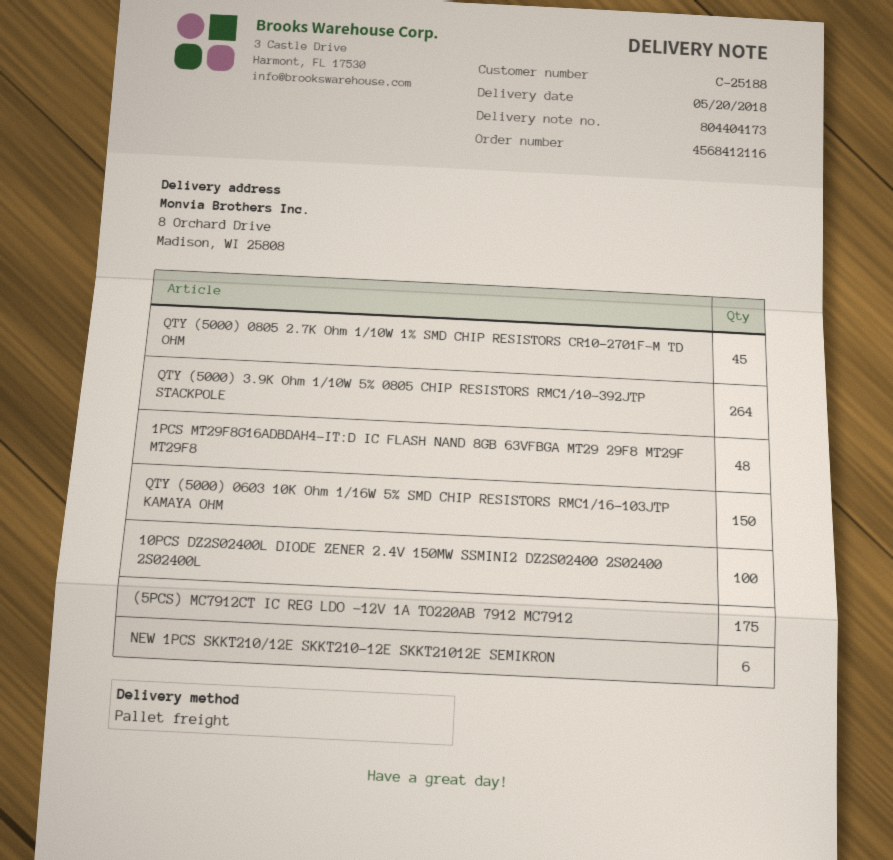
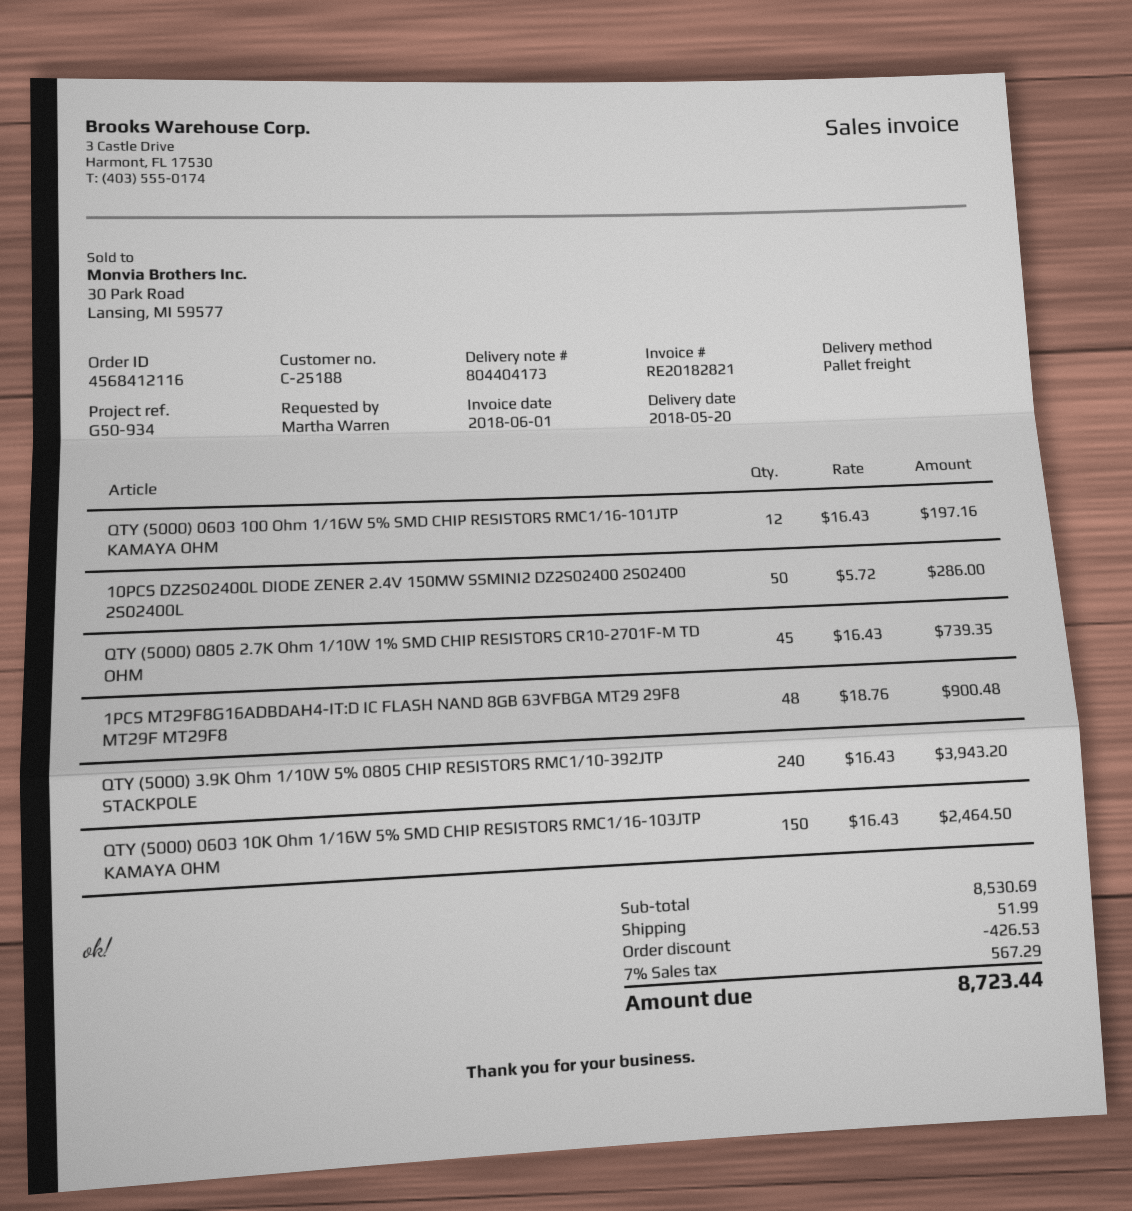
QTY (5000) 3.9K Ohm 1/10W 5% 0805 CHIP RESISTORS RMC1/10-392JTP STACKPOLE: 264 -> 240
10PCS DZ2S02400L DIODE ZENER 2.4V 150MW SSMINI2 DZ2S02400 2S02400 2S02400L: 100 -> 50
(5PCS) MC7912CT IC REG LDO -12V 1A TO220AB 7912 MC7912: 175 -> none
NEW 1PCS SKKT210/12E SKKT210-12E SKKT21012E SEMIKRON: 6 -> none
QTY (5000) 0603 100 Ohm 1/16W 5% SMD CHIP RESISTORS RMC1/16-101JTP KAMAYA OHM: none -> 12

